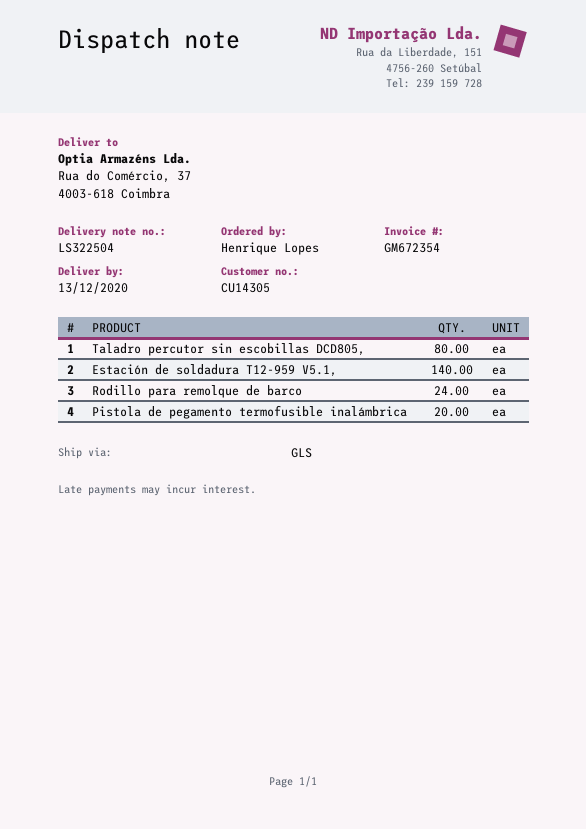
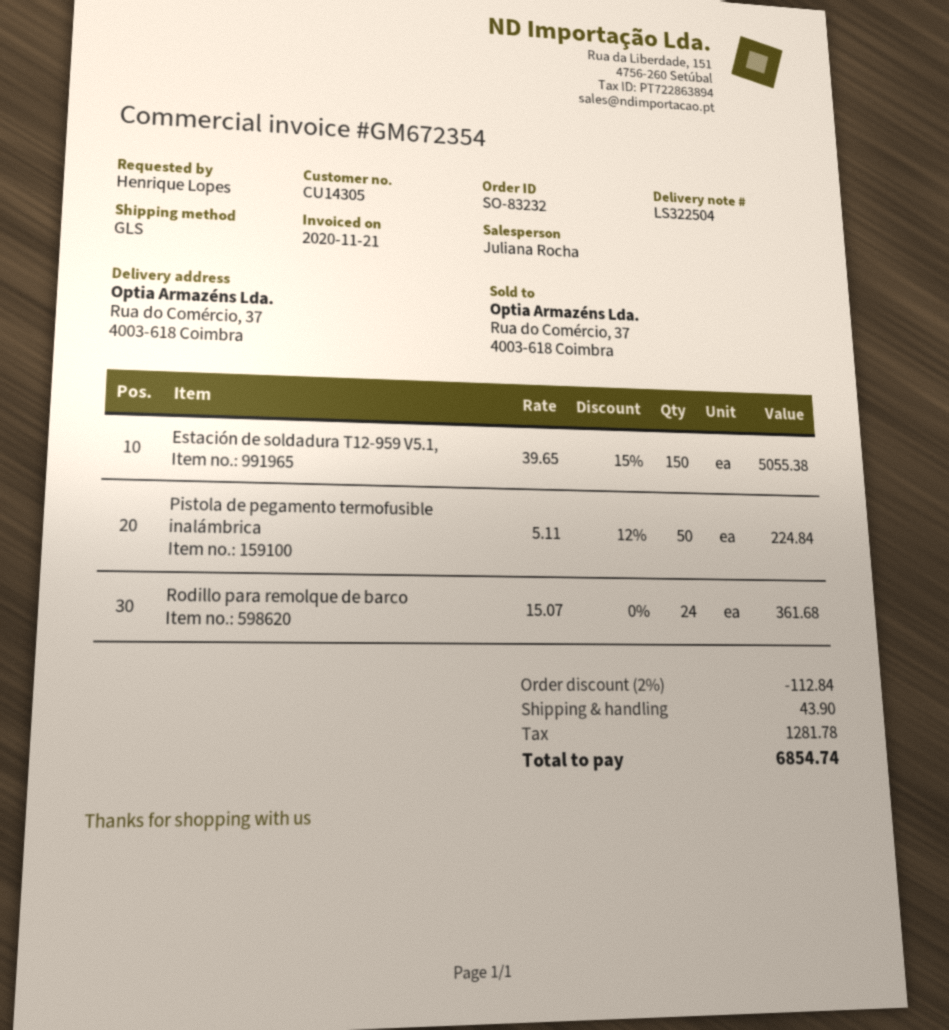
Taladro percutor sin escobillas DCD805,: 80 -> none
Estación de soldadura T12-959 V5.1,: 140 -> 150
Pistola de pegamento termofusible inalámbrica: 20 -> 50

